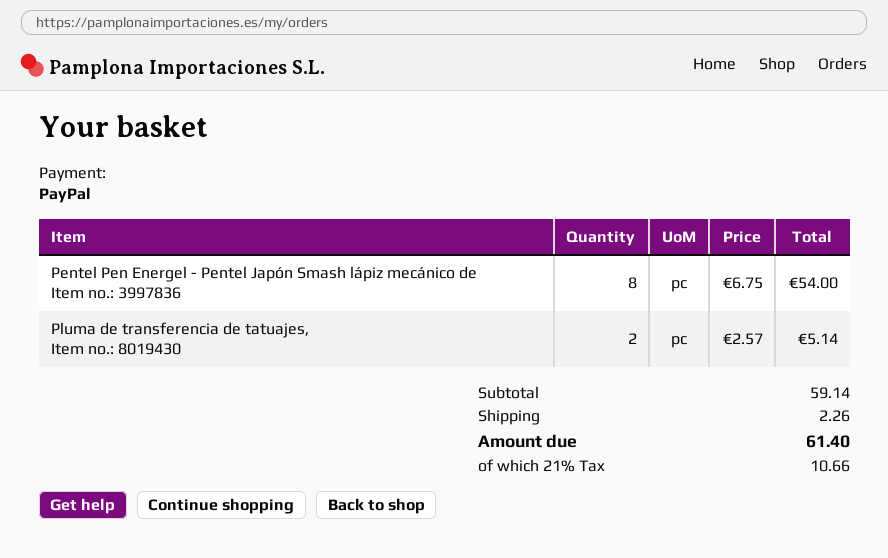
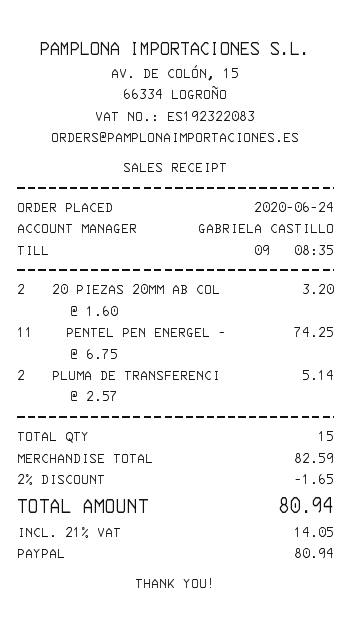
Pentel Pen Energel - Pentel Japón Smash lápiz mecánico de: 8 x 6.75 = 54.00 -> 11 x 6.75 = 74.25
20 PIEZAS 20MM AB COL: none -> 2 x 1.60 = 3.20
subtotal: 59.14 -> 82.59
discount: none -> 2% = 1.65
shipping: 2.26 -> none
tax: 21% = 10.66 -> 21% = 14.05
total: 61.40 -> 80.94

